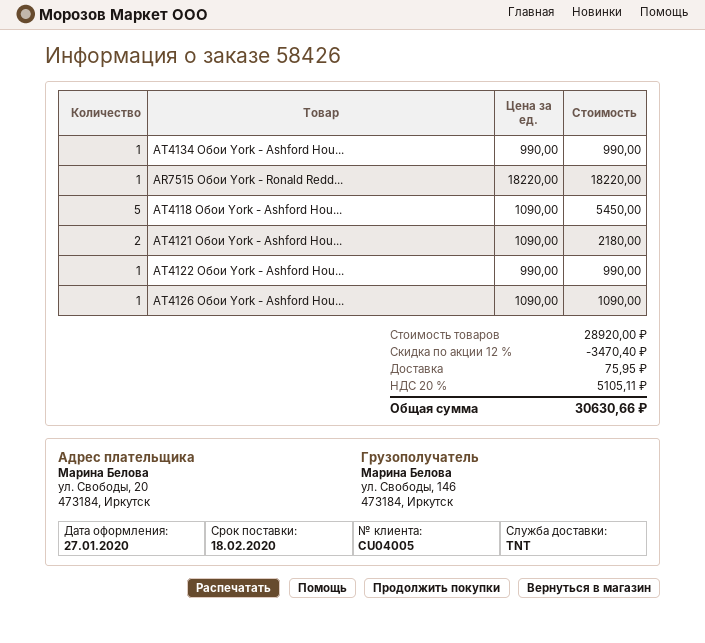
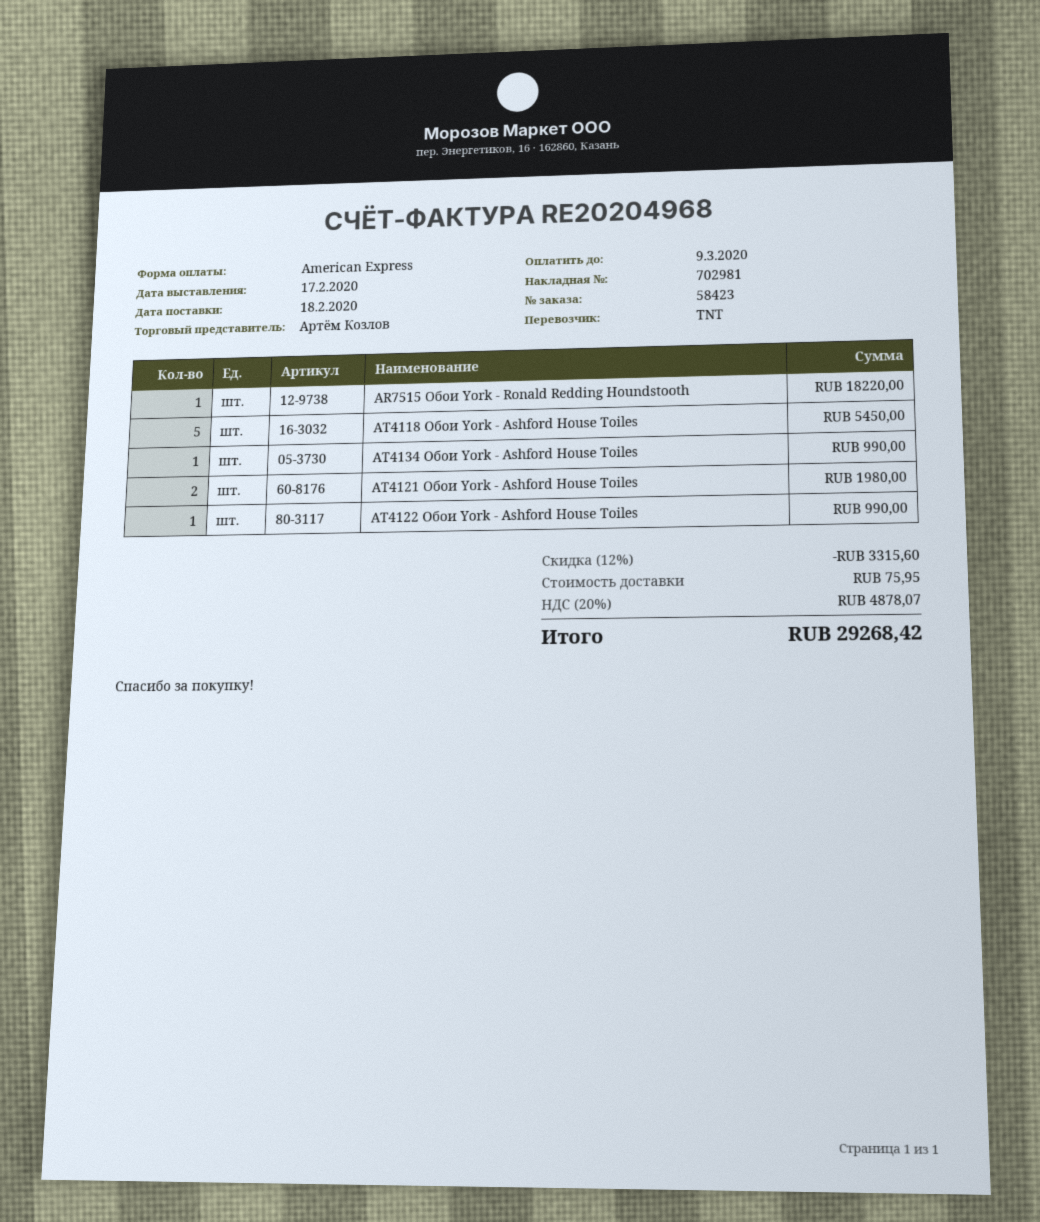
order number: 58426 -> 58423
AT4121 Обои York - Ashford Hou...: 2 for 2180.00 -> 2 for 1980.00
AT4126 Обои York - Ashford Hou...: 1 for 1090.00 -> none
discount: 12% = 3470.40 -> 12% = 3315.60
tax: 20% = 5105.11 -> 20% = 4878.07
total: 30630.66 -> 29268.42

